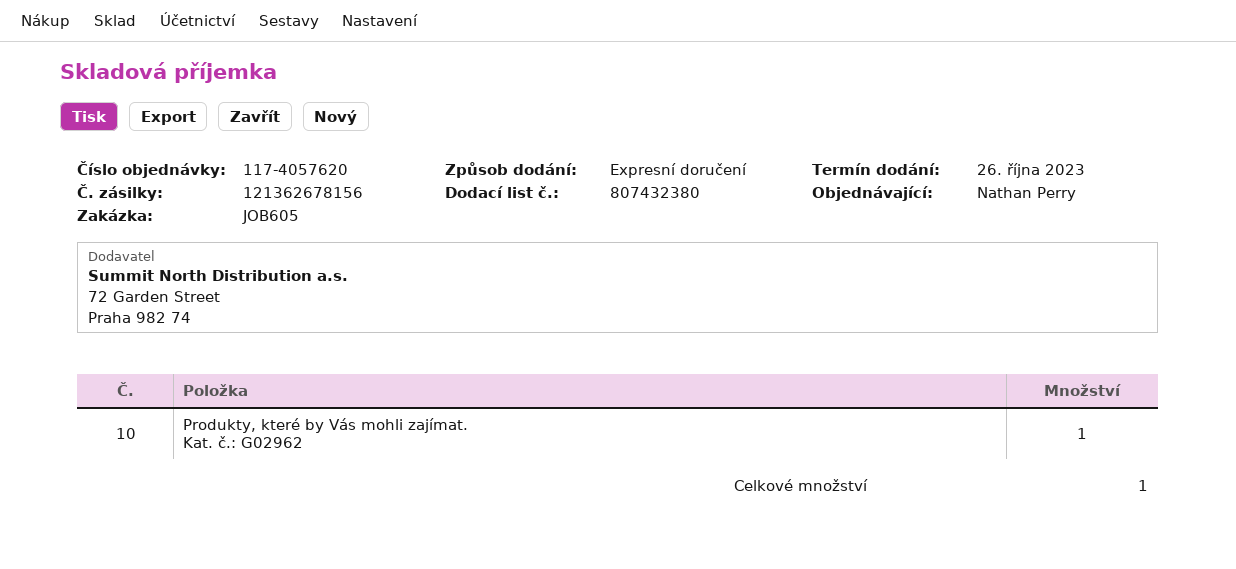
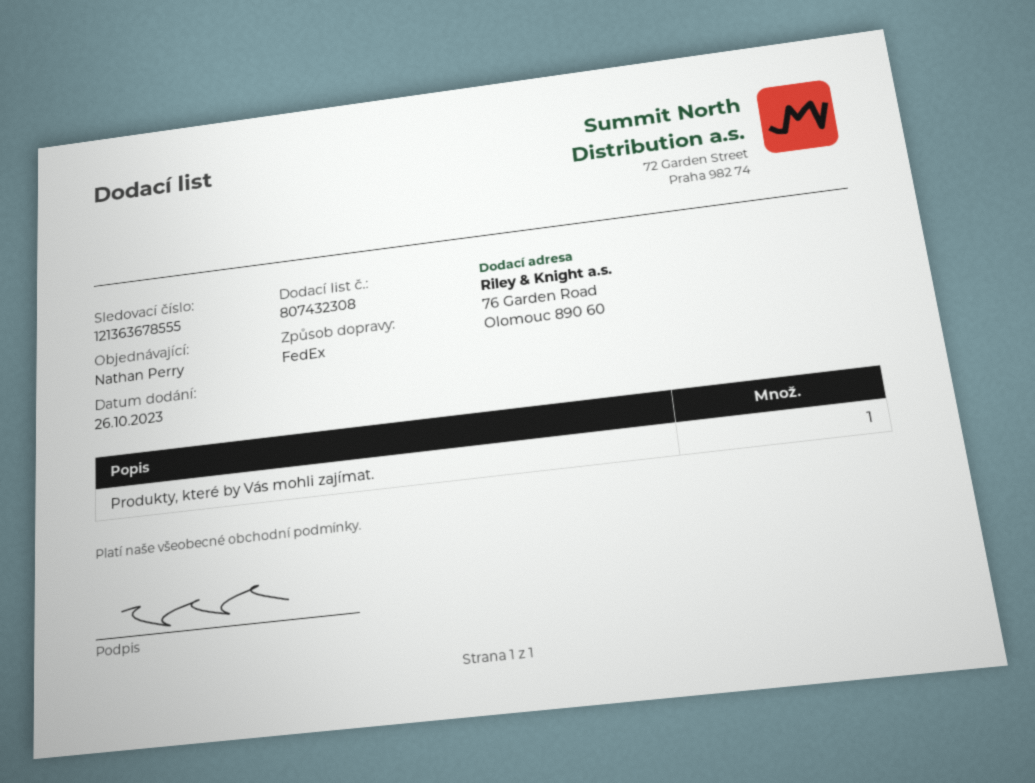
delivery note number: 807432380 -> 807432308
shipping method: express -> FedEx
tracking number: 121362678156 -> 121363678555

